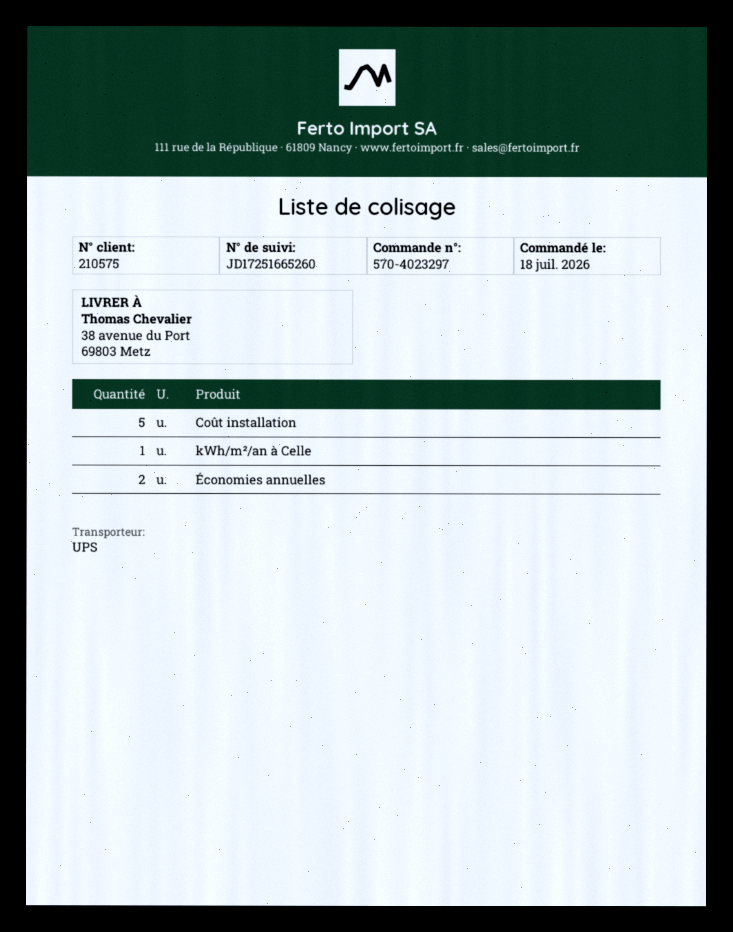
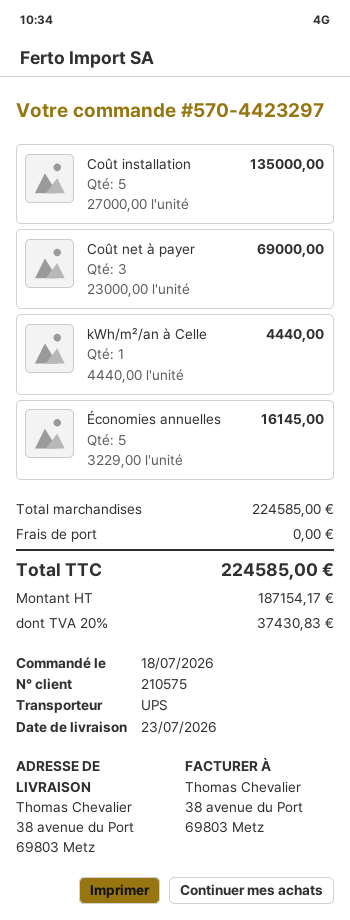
order number: 570-4023297 -> 570-4423297
Économies annuelles: 2 -> 5
Coût net à payer: none -> 3

